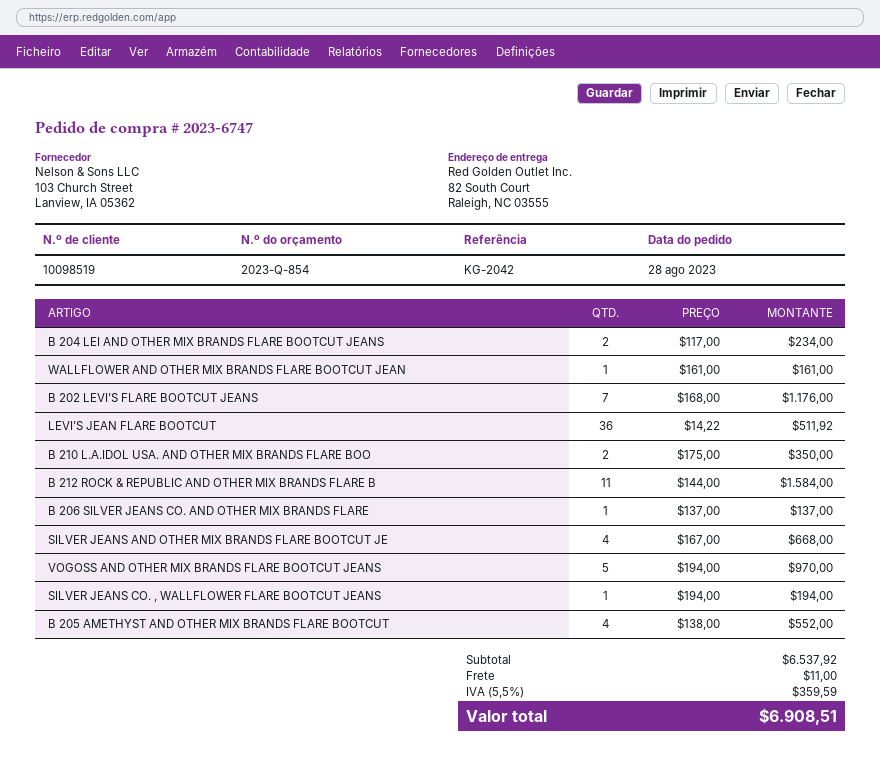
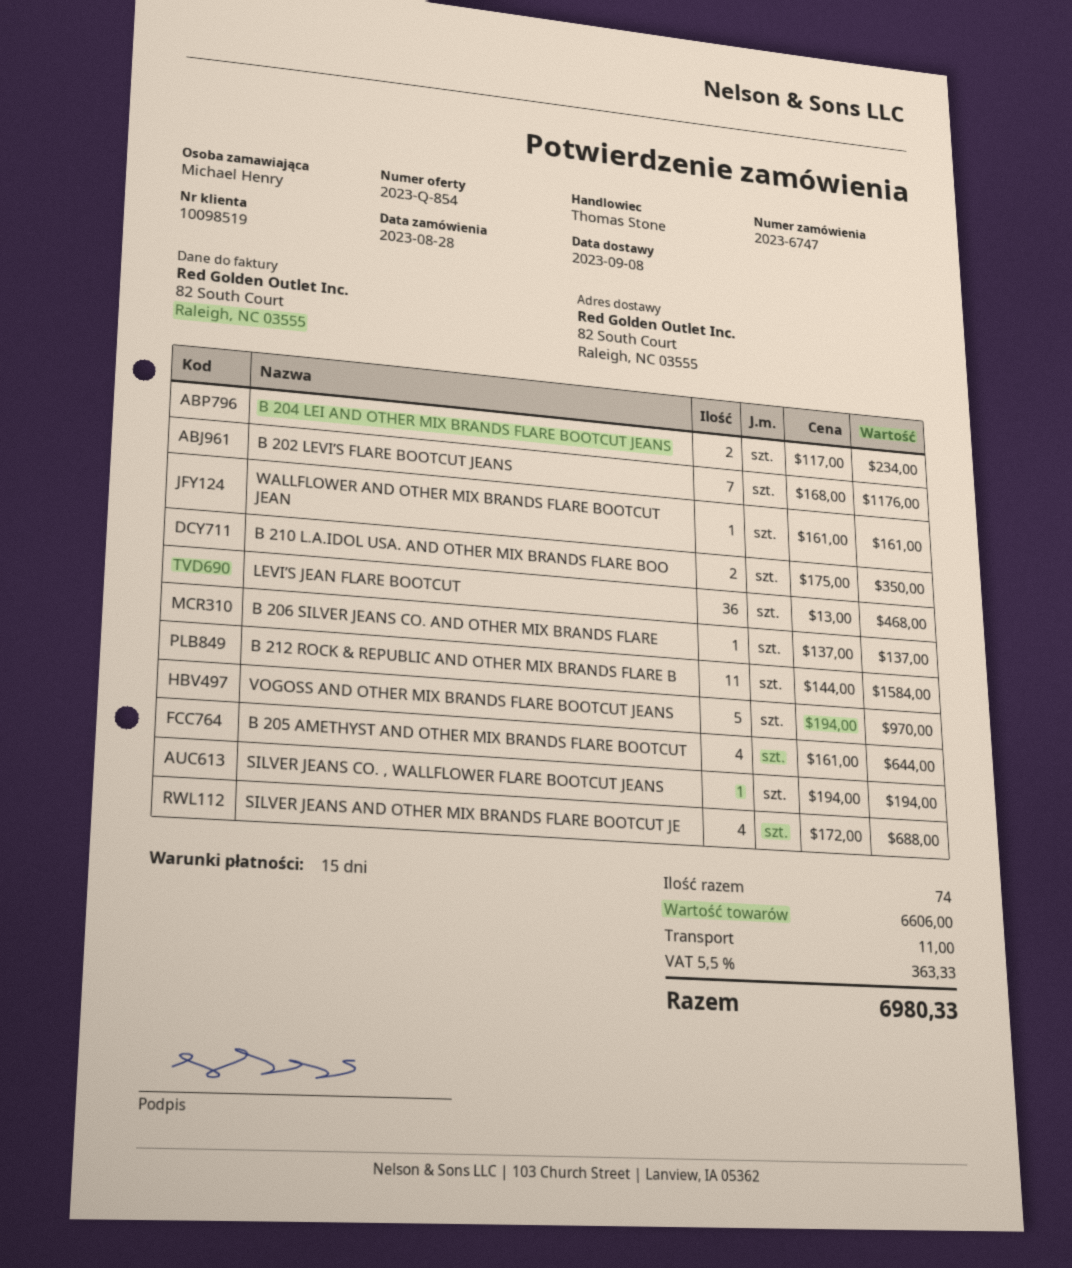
LEVI’S JEAN FLARE BOOTCUT: 36 x 14.22 = 511.92 -> 36 x 13.00 = 468.00
SILVER JEANS AND OTHER MIX BRANDS FLARE BOOTCUT JE: 4 x 167.00 = 668.00 -> 4 x 172.00 = 688.00
B 205 AMETHYST AND OTHER MIX BRANDS FLARE BOOTCUT: 4 x 138.00 = 552.00 -> 4 x 161.00 = 644.00
subtotal: 6537.92 -> 6606.00
tax: 5.5% = 359.59 -> 5.5% = 363.33
total: 6908.51 -> 6980.33

